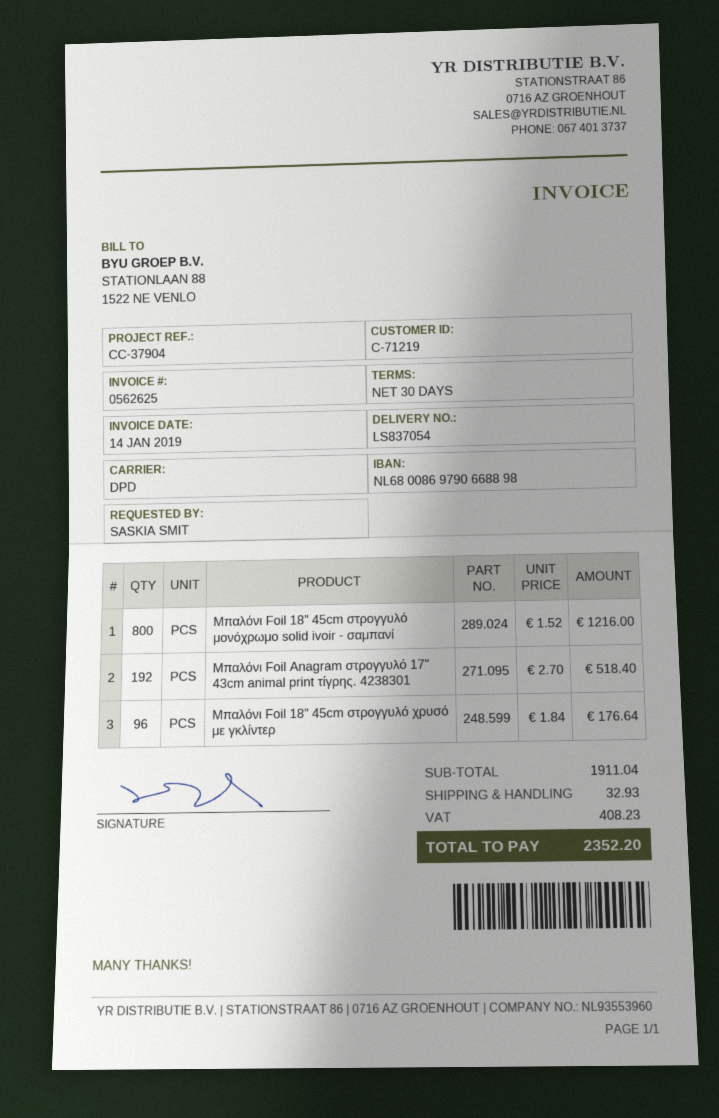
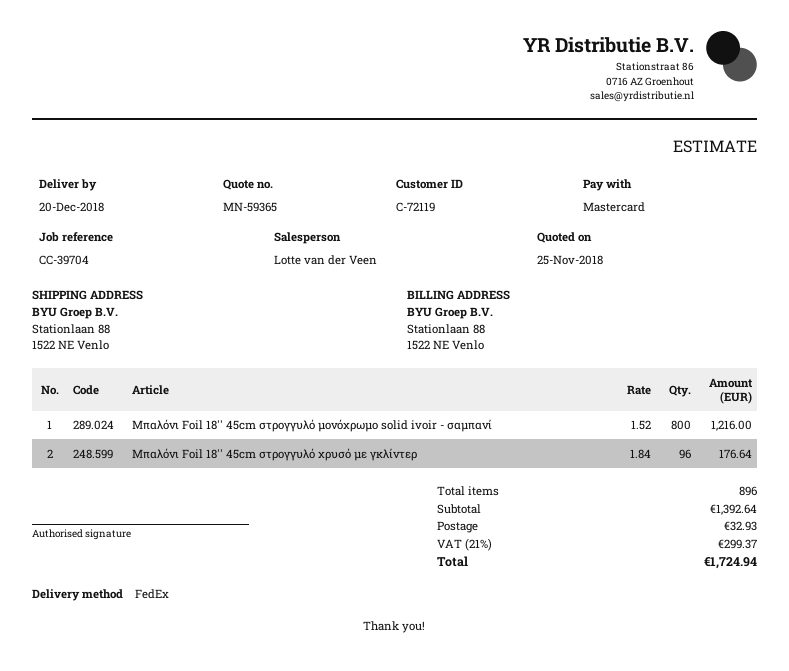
customer number: C-71219 -> C-72119
reference: CC-37904 -> CC-39704
shipping method: DPD -> FedEx
Μπαλόνι Foil Anagram στρογγυλό 17'' 43cm animal print τίγρης. 4238301: 192 x 2.70 = 518.40 -> none
subtotal: 1911.04 -> 1392.64
tax: 408.23 -> 299.37
total: 2352.20 -> 1724.94

